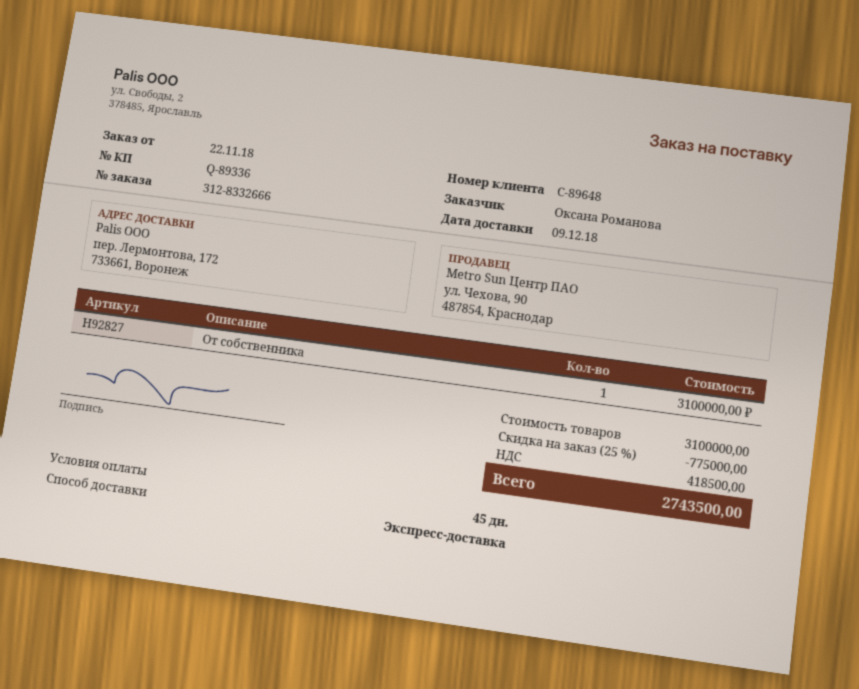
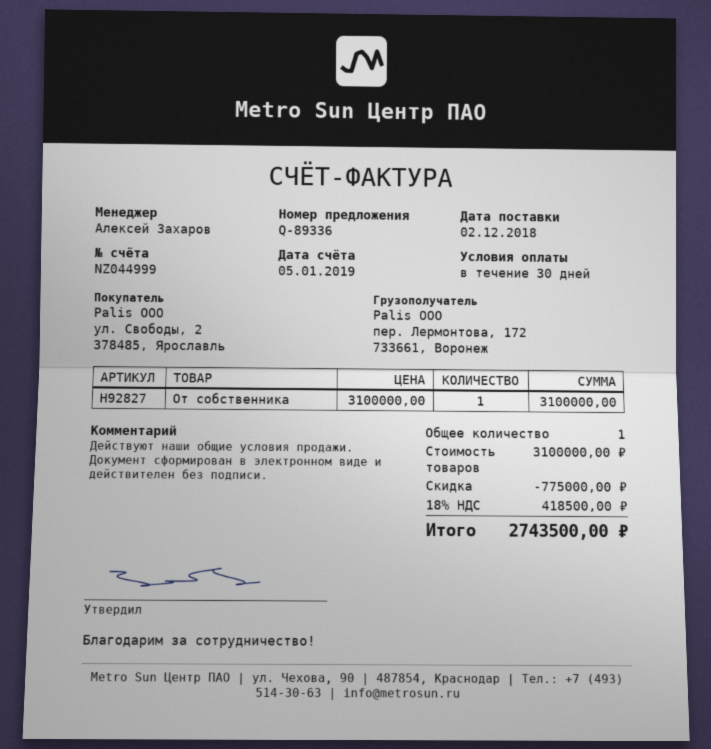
delivery date: 2018-12-09 -> 2018-12-02
payment terms: 45 days -> 30 days

